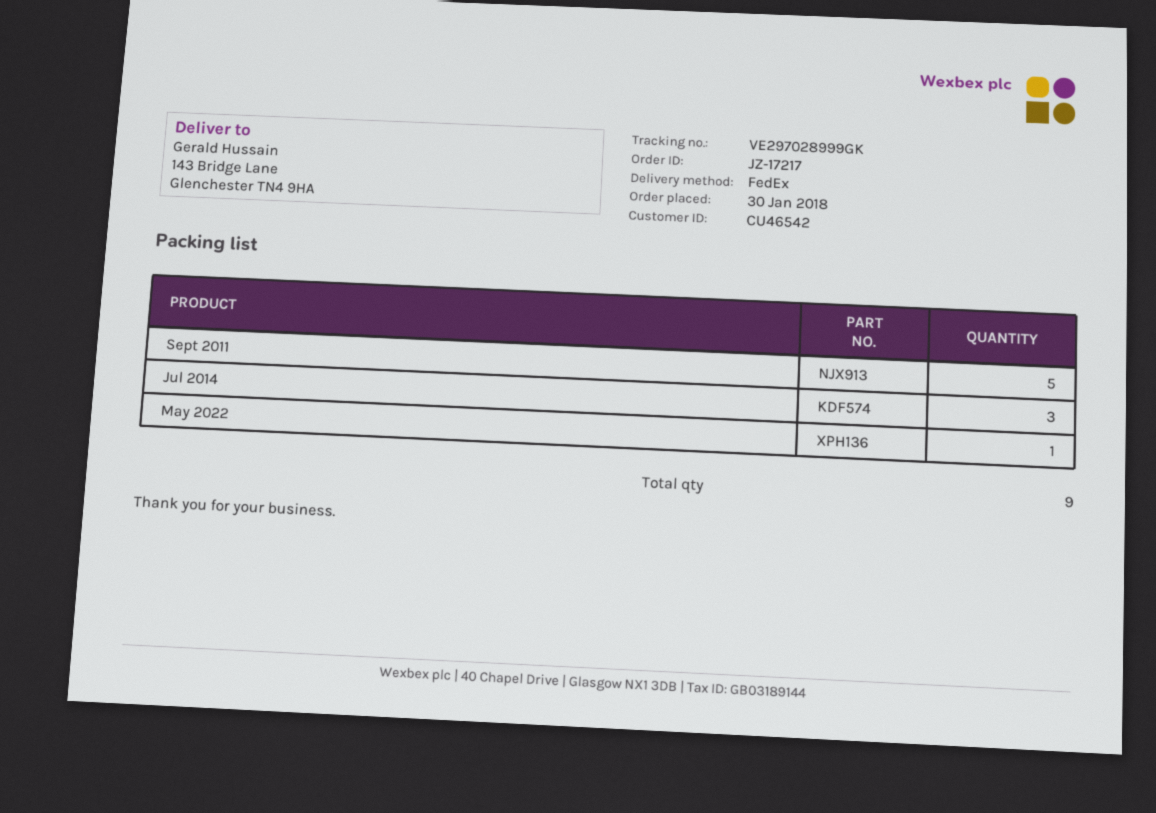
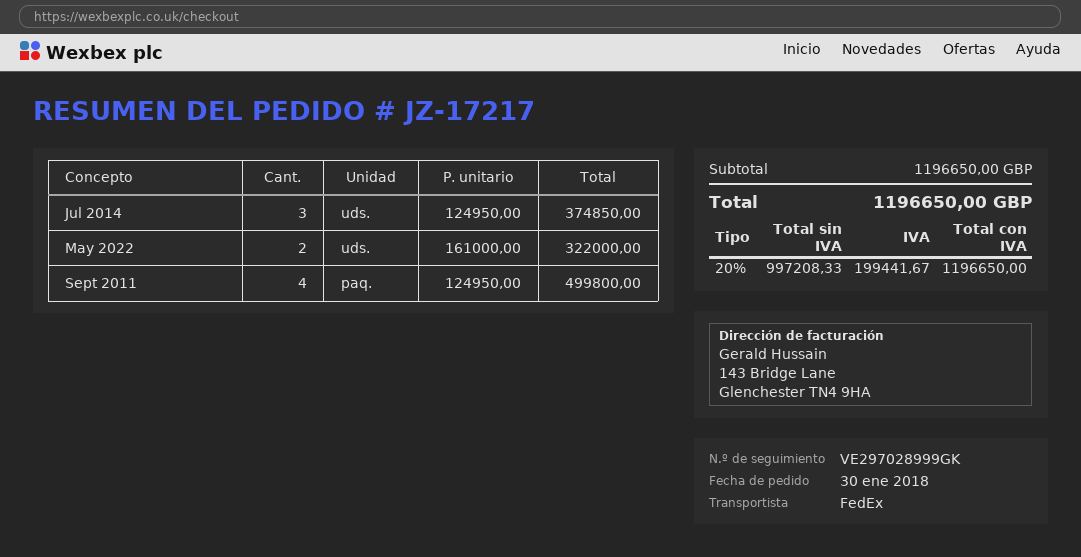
Sept 2011: 5 -> 4
May 2022: 1 -> 2

